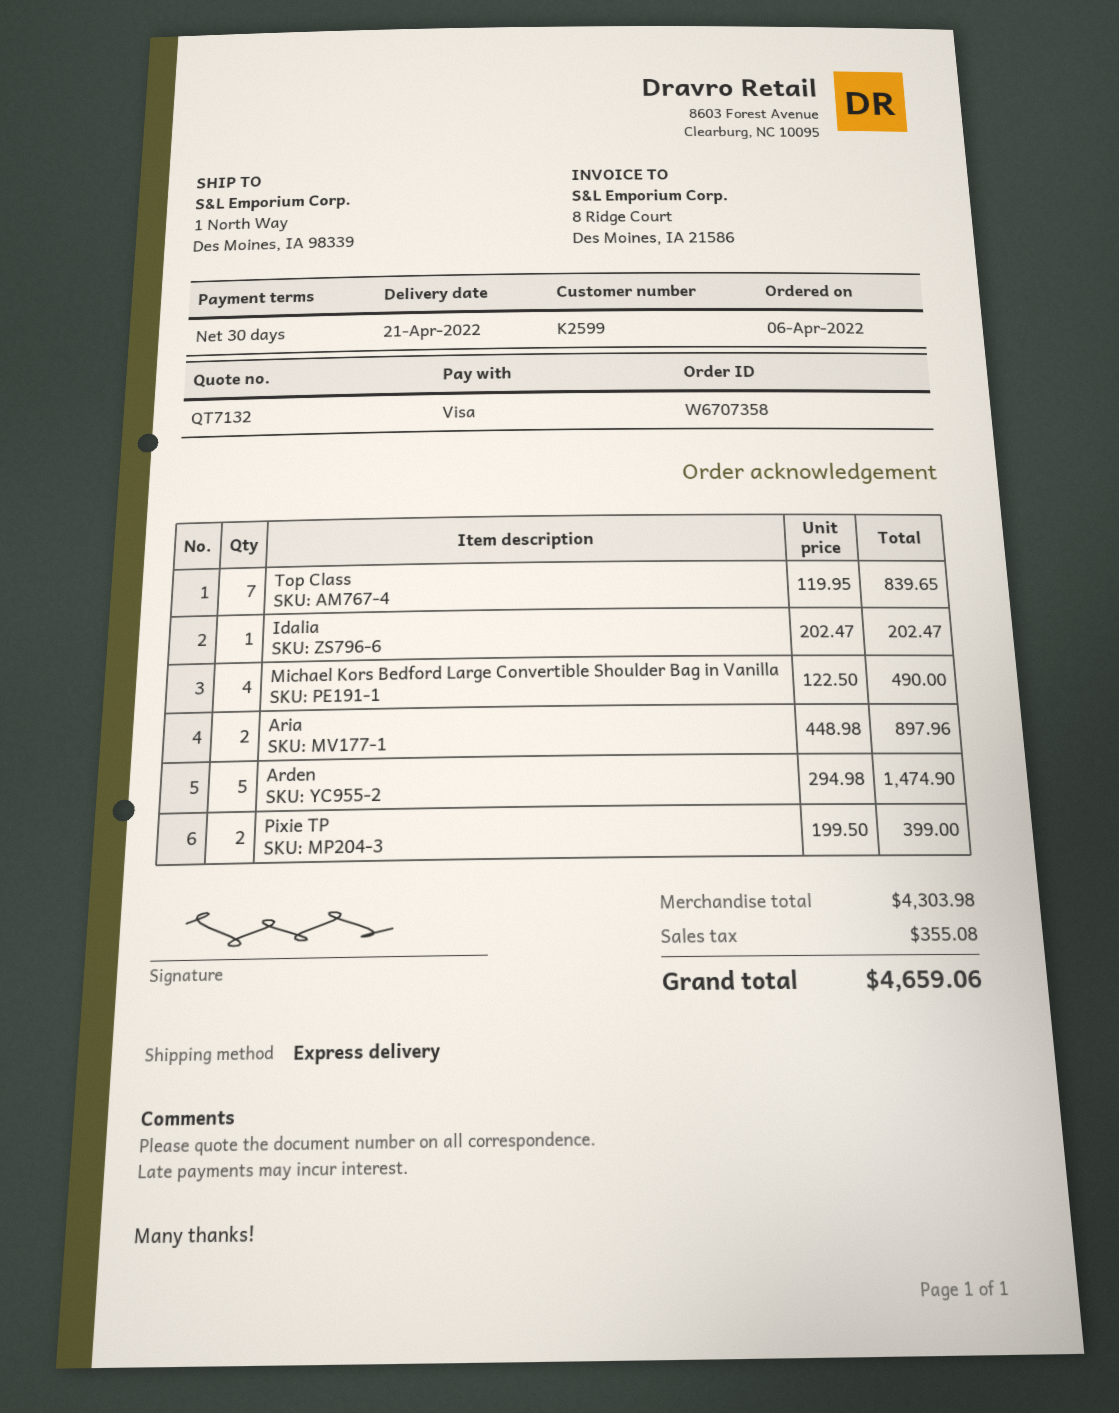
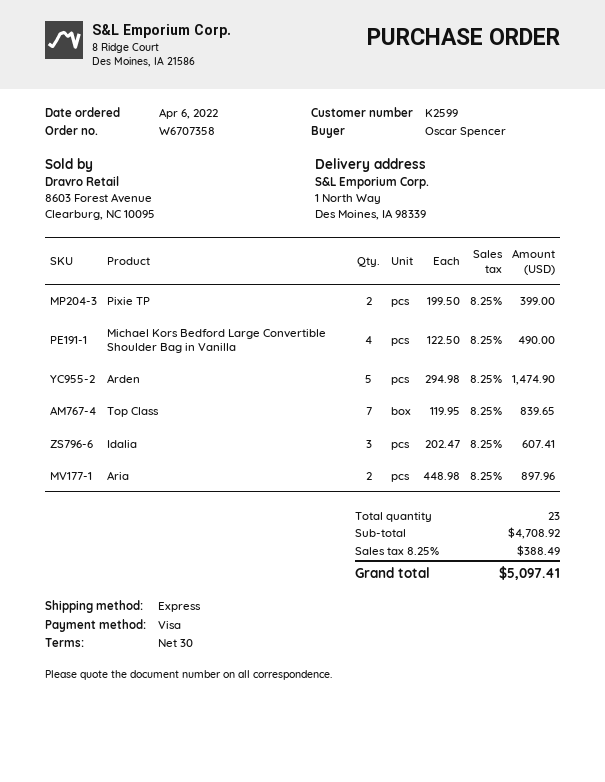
Idalia: 1 x 202.47 = 202.47 -> 3 x 202.47 = 607.41
subtotal: 4303.98 -> 4708.92
tax: 355.08 -> 388.49
total: 4659.06 -> 5097.41

